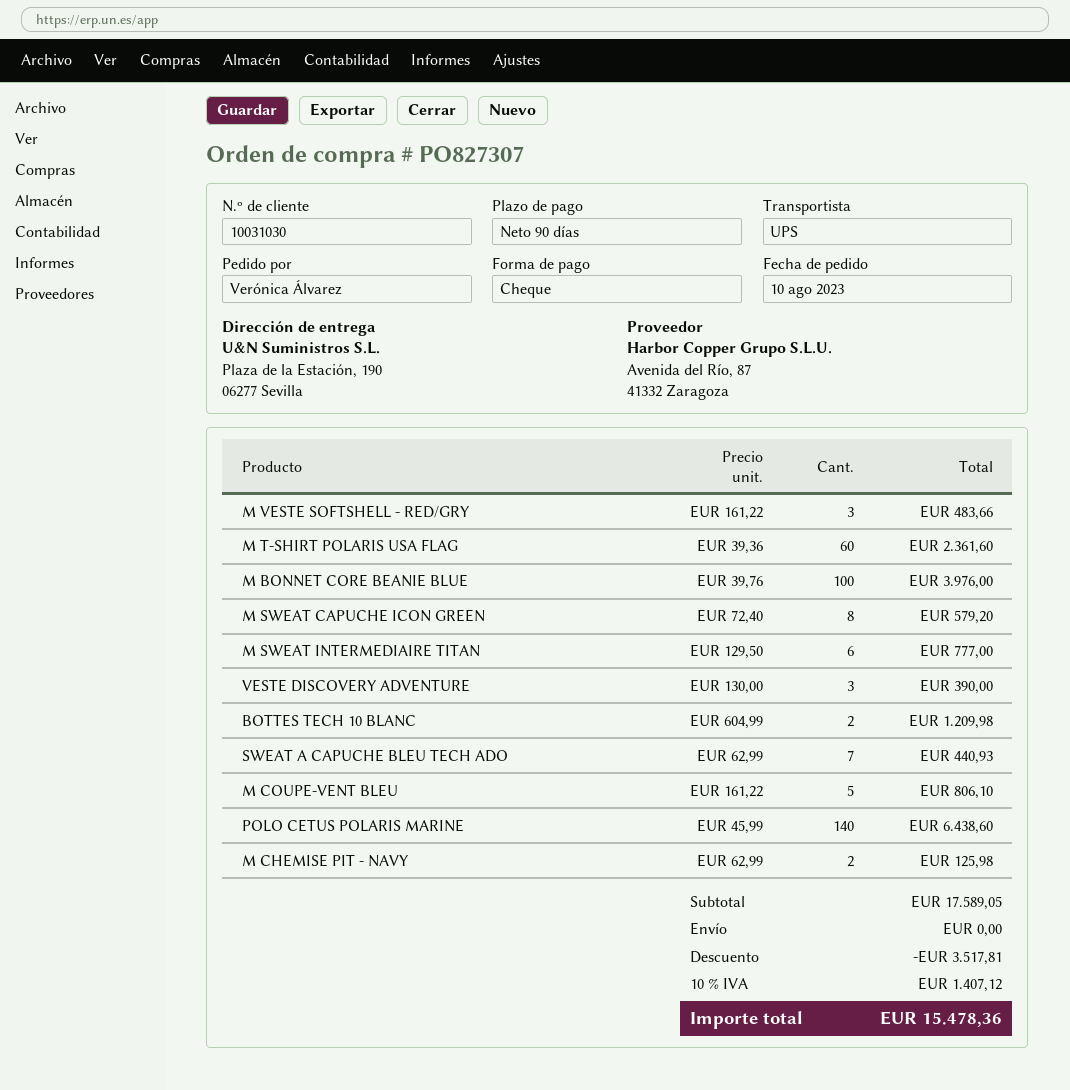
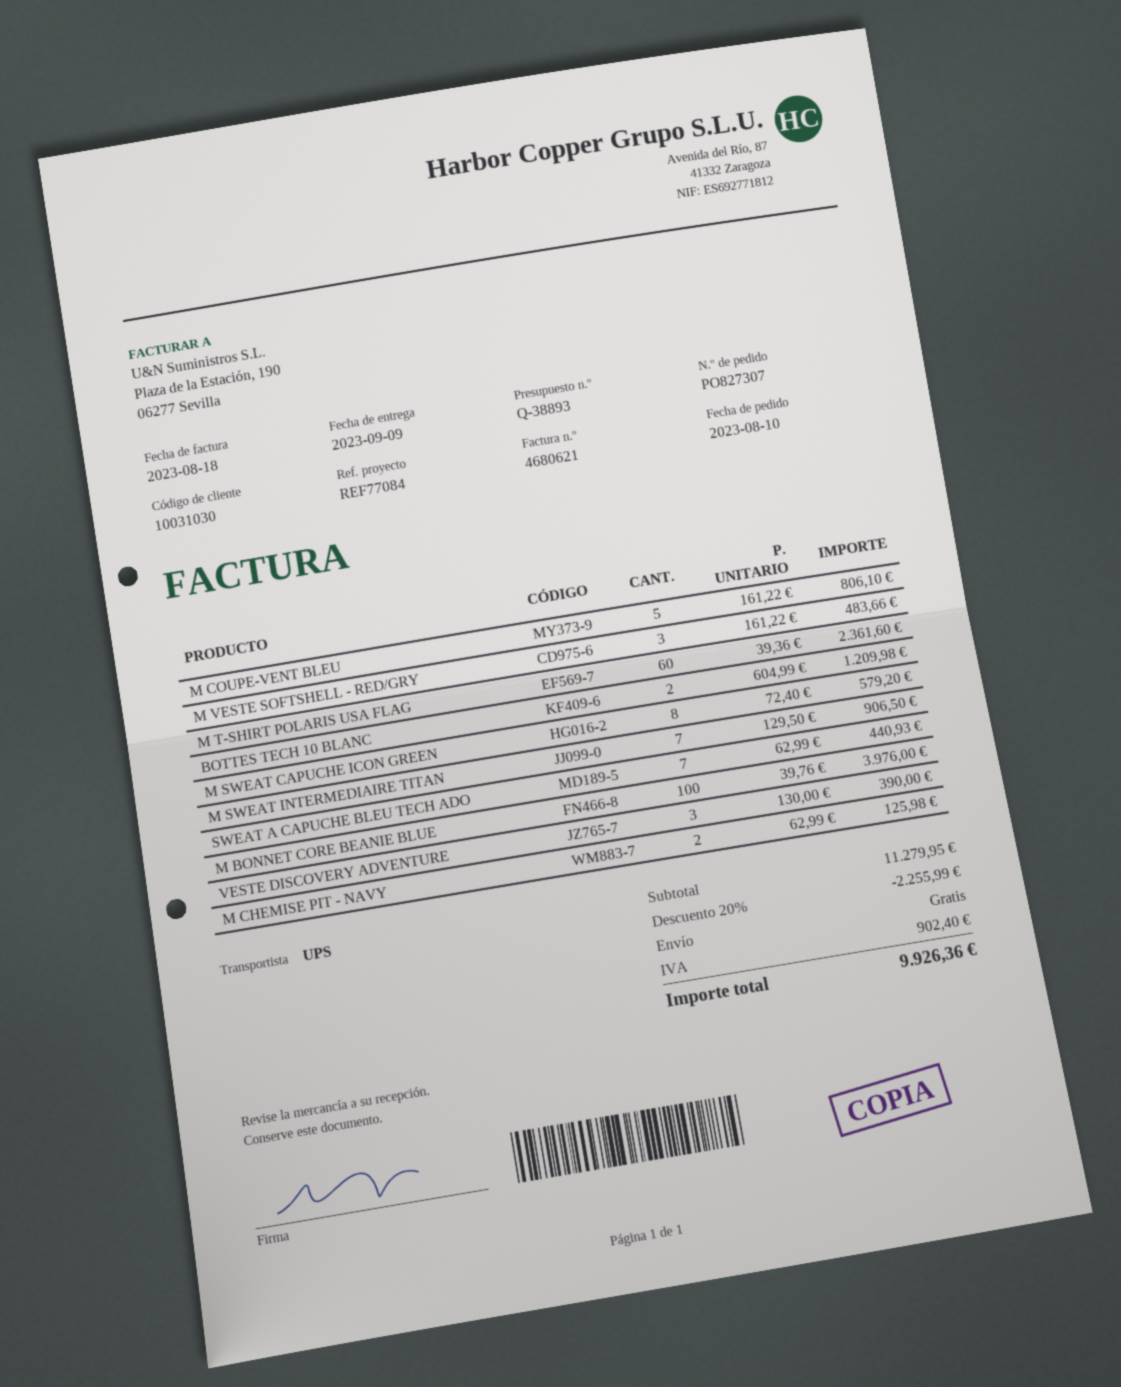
M SWEAT INTERMEDIAIRE TITAN: 6 x 129.50 = 777.00 -> 7 x 129.50 = 906.50
POLO CETUS POLARIS MARINE: 140 x 45.99 = 6438.60 -> none
subtotal: 17589.05 -> 11279.95
discount: 3517.81 -> 2255.99
tax: 1407.12 -> 902.40
total: 15478.36 -> 9926.36

